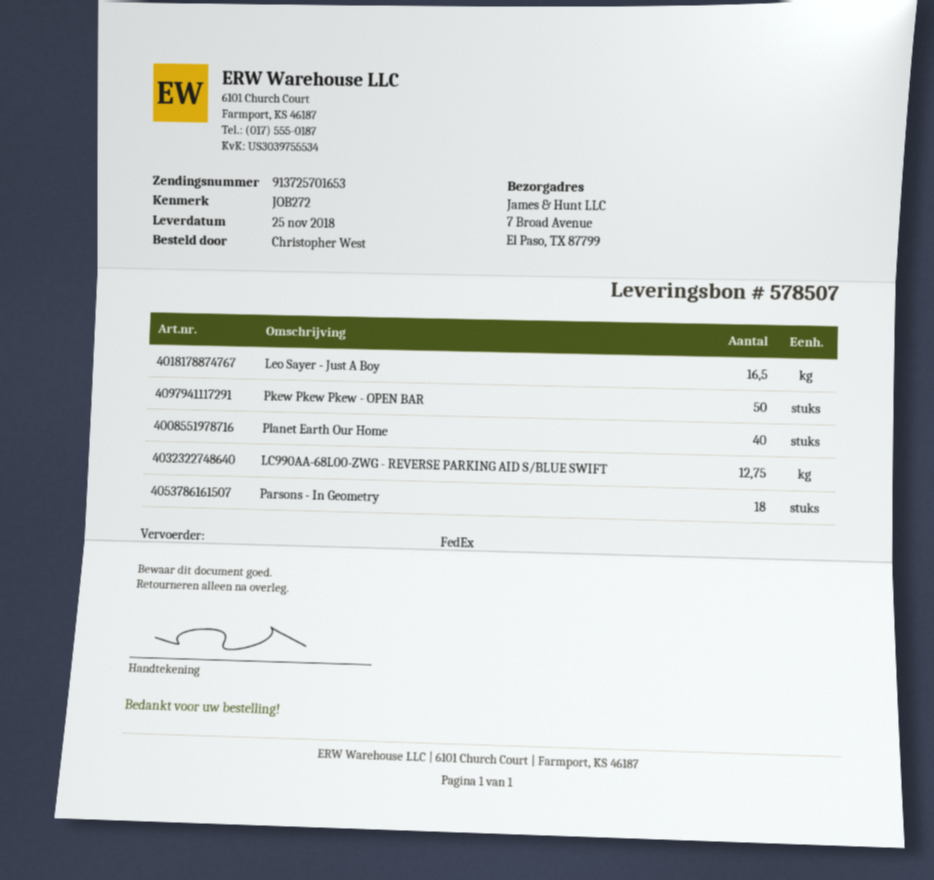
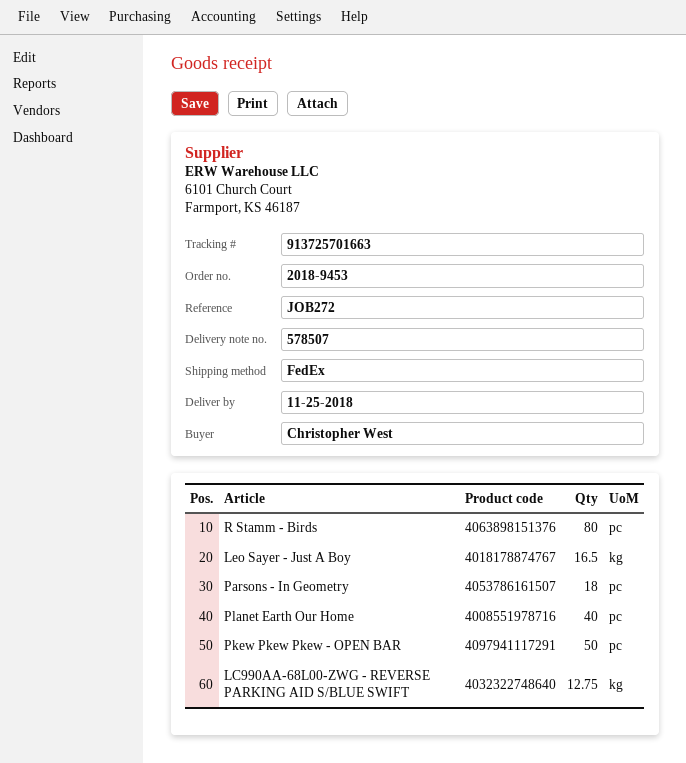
tracking number: 913725701653 -> 913725701663
R Stamm - Birds: none -> 80

